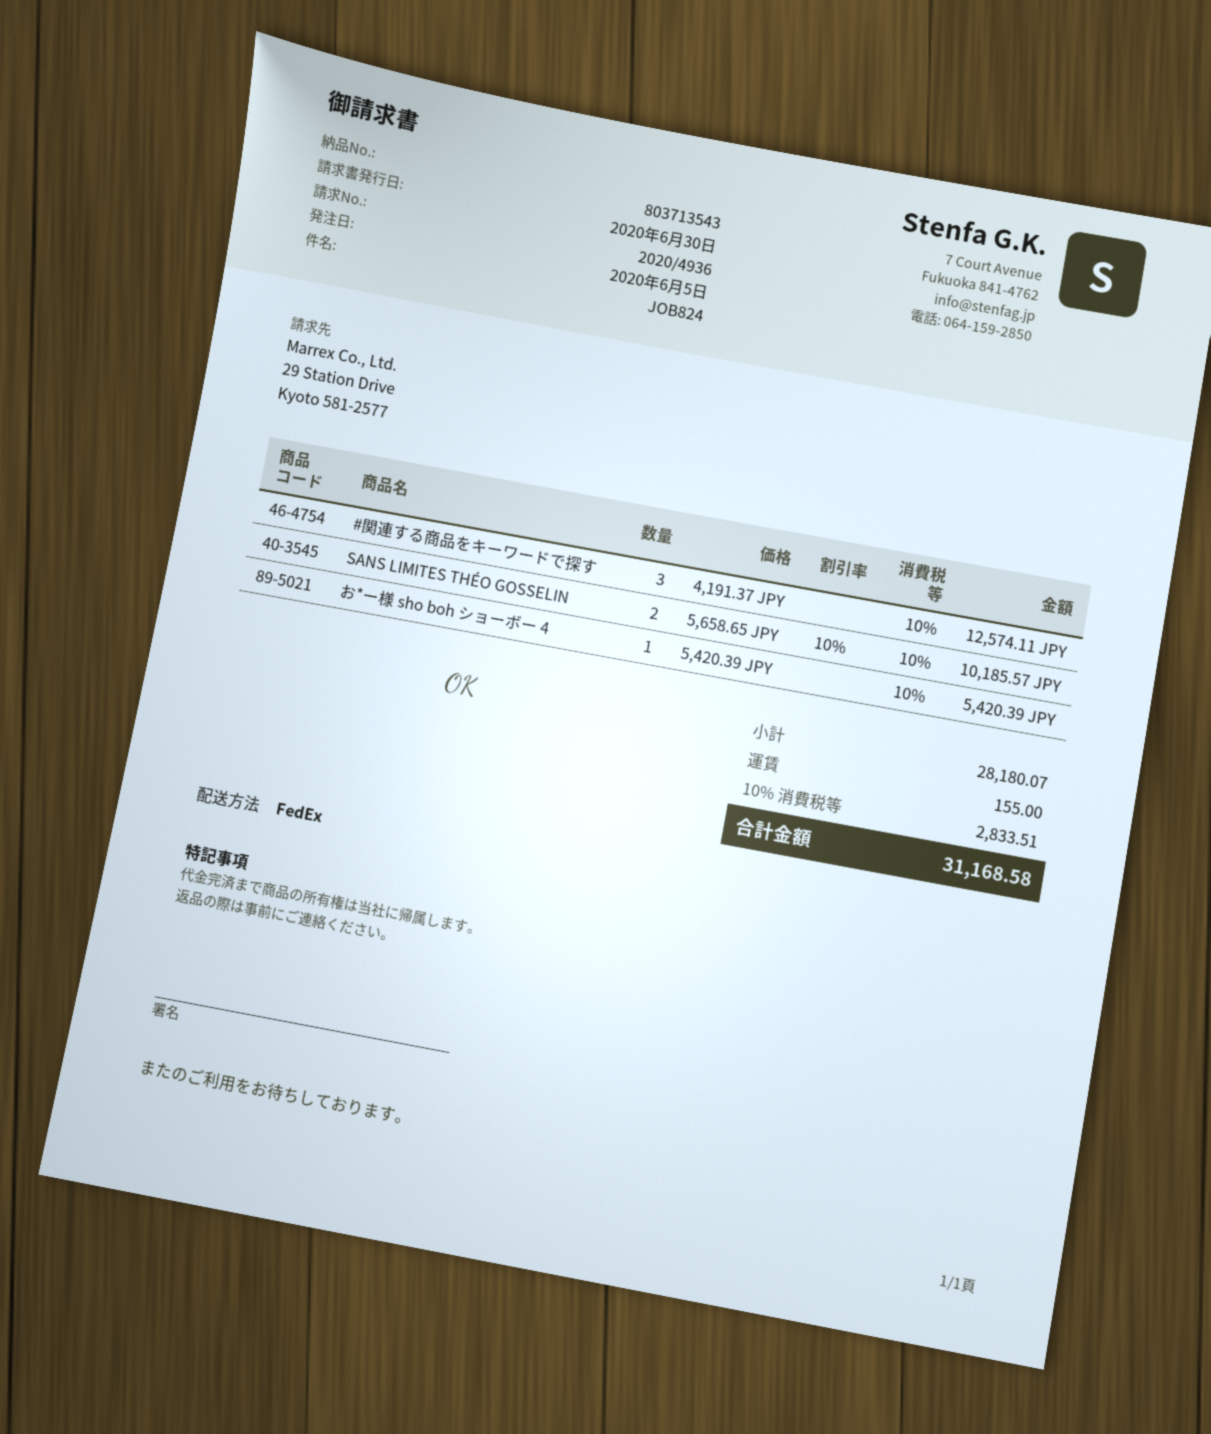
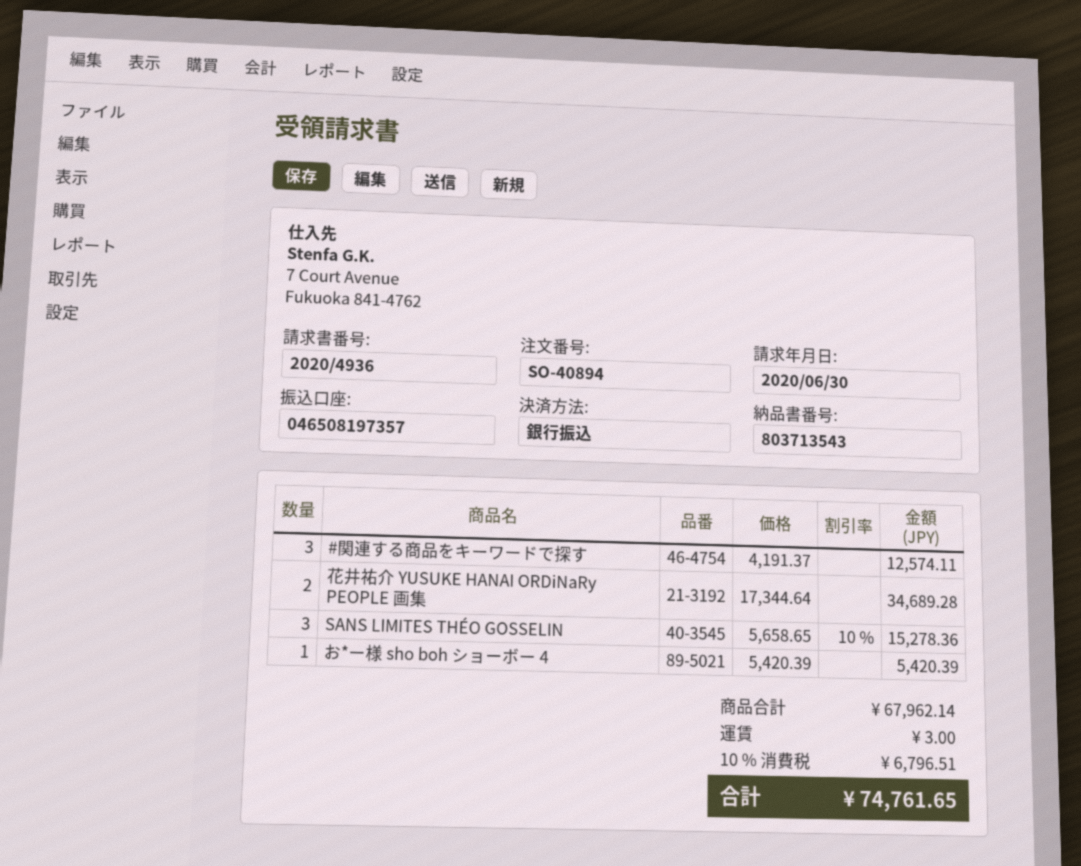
SANS LIMITES THÉO GOSSELIN: 2 x 5658.65 - 10% = 10185.57 -> 3 x 5658.65 - 10% = 15278.36
花井祐介 YUSUKE HANAI ORDiNaRy PEOPLE 画集: none -> 2 x 17344.64 = 34689.28
subtotal: 28180.07 -> 67962.14
shipping: 155.00 -> 3.00
tax: 10% = 2833.51 -> 10% = 6796.51
total: 31168.58 -> 74761.65

